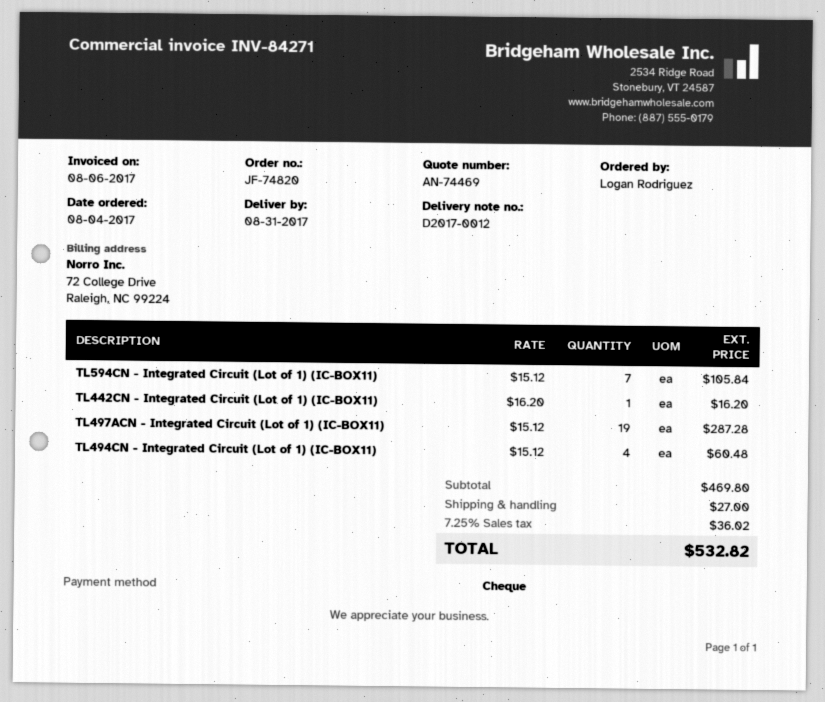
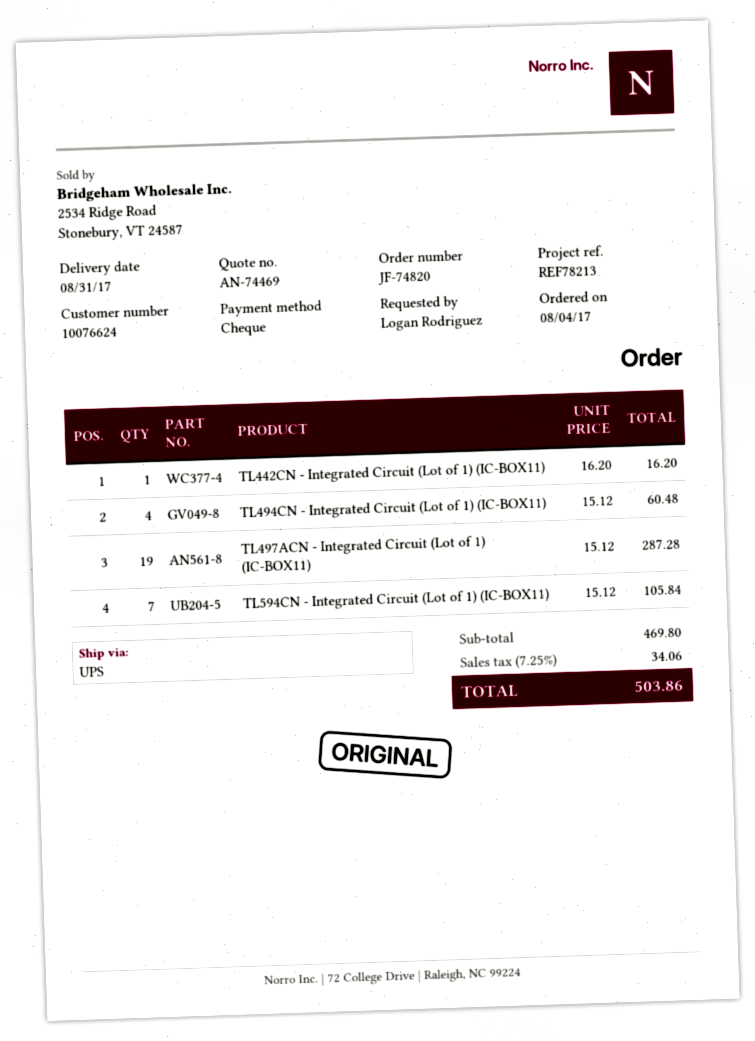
shipping: 27.00 -> none
tax: 7.25% = 36.02 -> 7.25% = 34.06
total: 532.82 -> 503.86

